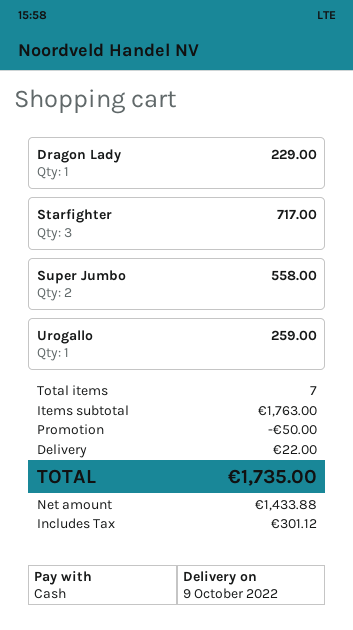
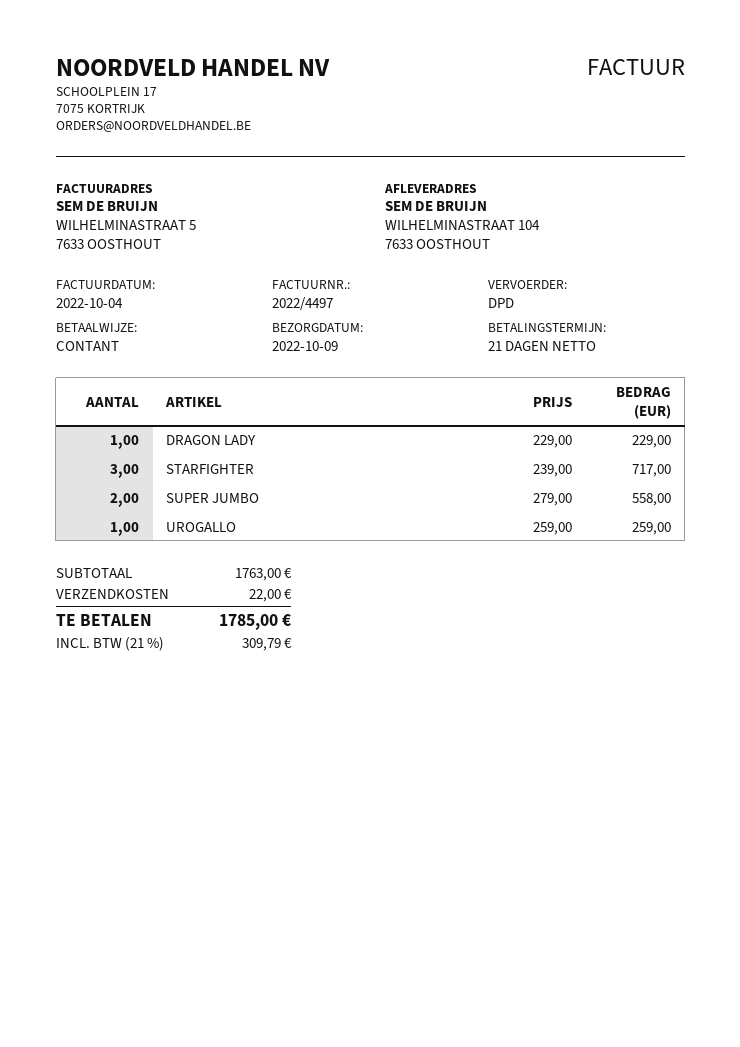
discount: 50.00 -> none
tax: 301.12 -> 309.79
total: 1735.00 -> 1785.00

